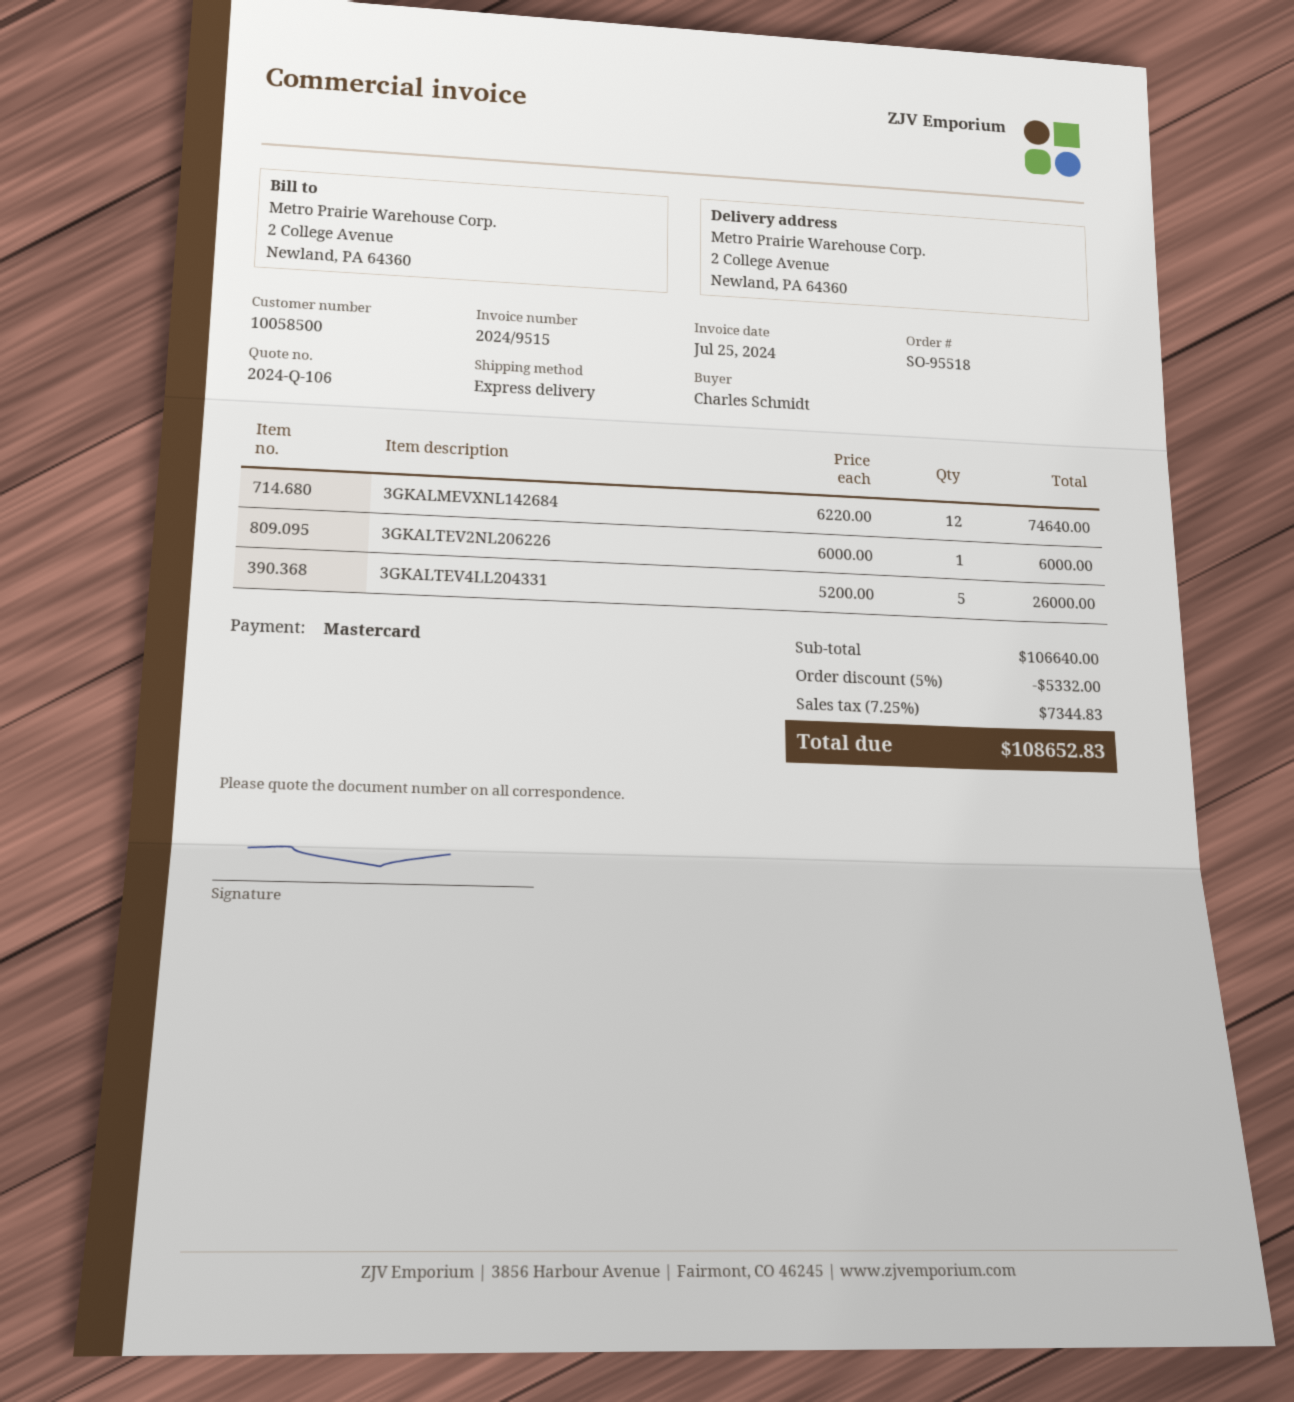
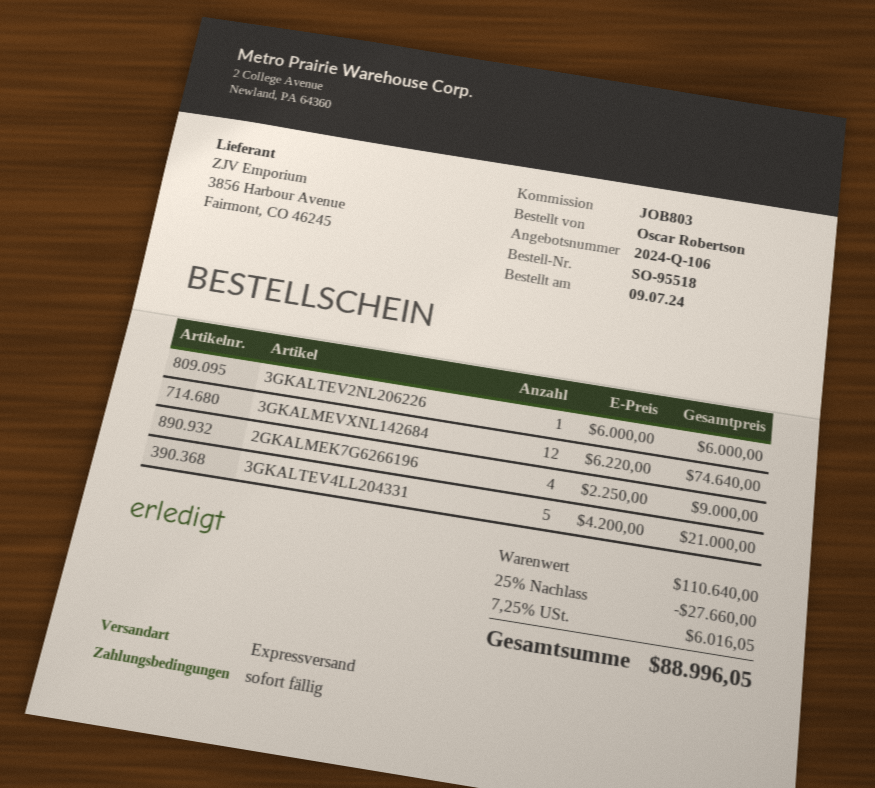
ordered by: Charles Schmidt -> Oscar Robertson
3GKALTEV4LL204331: 5 x 5200.00 = 26000.00 -> 5 x 4200.00 = 21000.00
2GKALMEK7G6266196: none -> 4 x 2250.00 = 9000.00
subtotal: 106640.00 -> 110640.00
discount: 5% = 5332.00 -> 25% = 27660.00
tax: 7.25% = 7344.83 -> 7.25% = 6016.05
total: 108652.83 -> 88996.05

